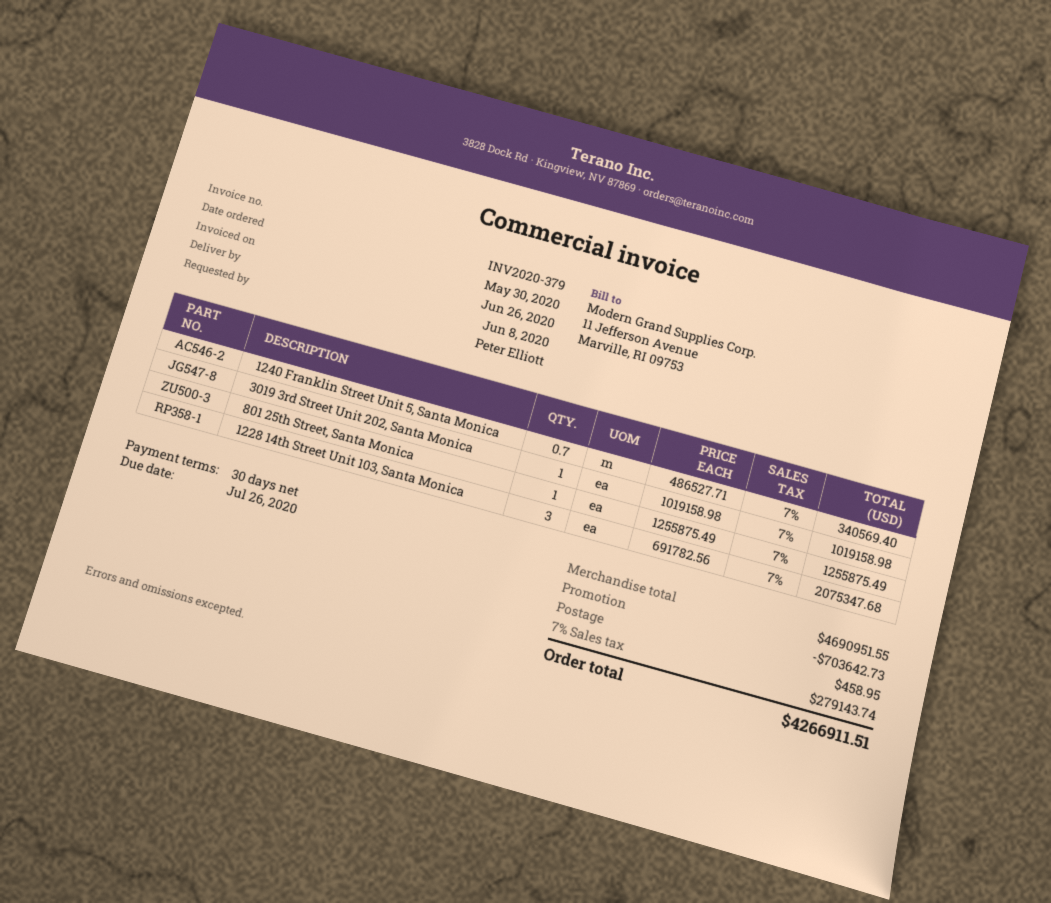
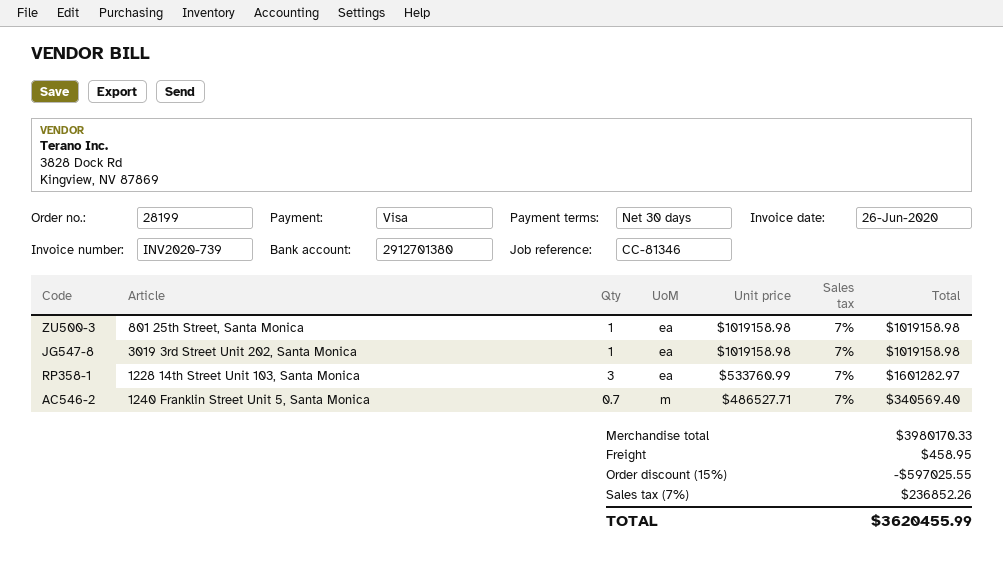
invoice number: INV2020-379 -> INV2020-739
801 25th Street, Santa Monica: 1 x 1255875.49 = 1255875.49 -> 1 x 1019158.98 = 1019158.98
1228 14th Street Unit 103, Santa Monica: 3 x 691782.56 = 2075347.68 -> 3 x 533760.99 = 1601282.97
subtotal: 4690951.55 -> 3980170.33
discount: 703642.73 -> 597025.55
tax: 7% = 279143.74 -> 7% = 236852.26
total: 4266911.51 -> 3620455.99

